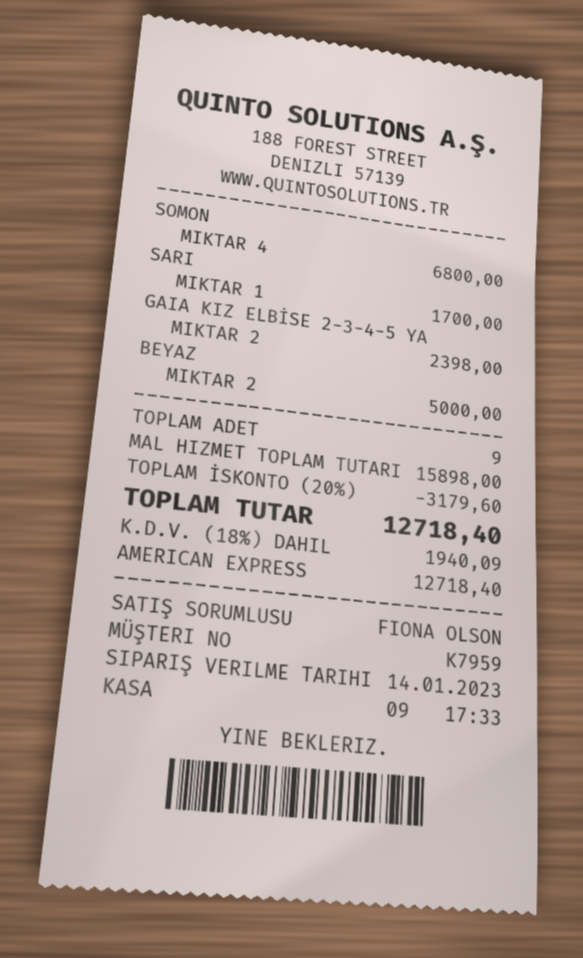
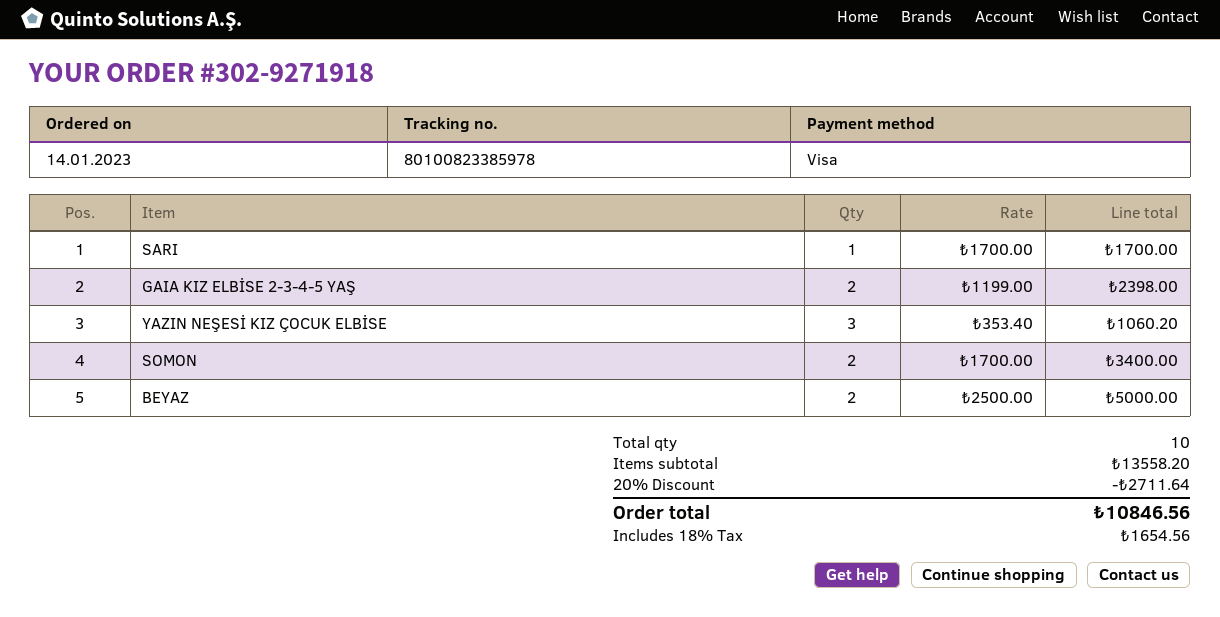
payment method: American Express -> Visa
SOMON: 4 for 6800.00 -> 2 for 3400.00
YAZIN NEŞESİ KIZ ÇOCUK ELBİSE: none -> 3 for 1060.20
total quantity: 9 -> 10
subtotal: 15898.00 -> 13558.20
discount: 20% = 3179.60 -> 20% = 2711.64
tax: 18% = 1940.09 -> 18% = 1654.56
total: 12718.40 -> 10846.56

